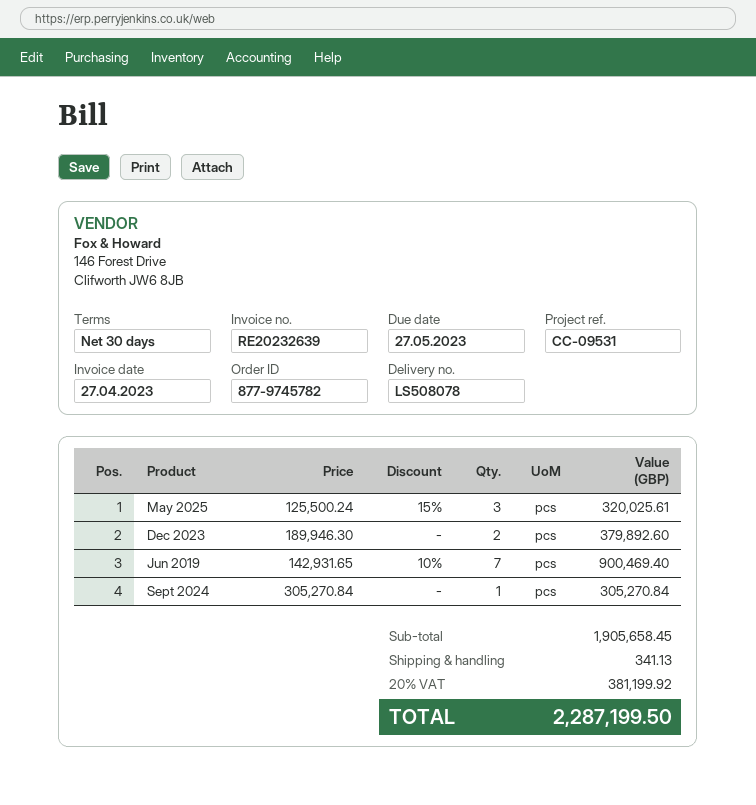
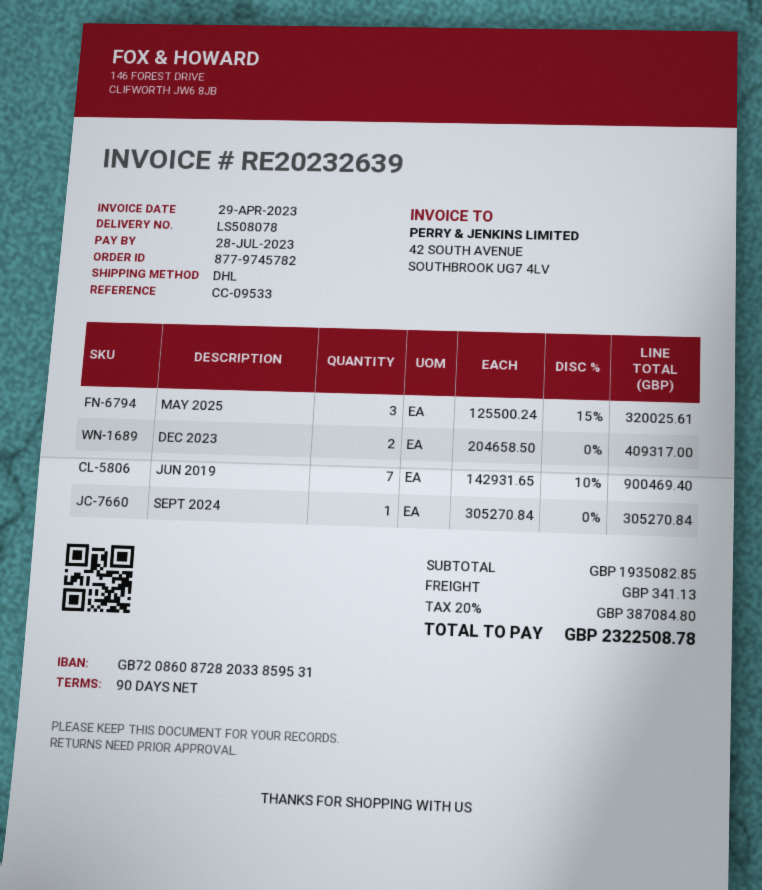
invoice date: 2023-04-27 -> 2023-04-29
payment terms: 30 days -> 90 days
due date: 2023-05-27 -> 2023-07-28
reference: CC-09531 -> CC-09533
Dec 2023: 2 x 189946.30 = 379892.60 -> 2 x 204658.50 = 409317.00
subtotal: 1905658.45 -> 1935082.85
tax: 20% = 381199.92 -> 20% = 387084.80
total: 2287199.50 -> 2322508.78

